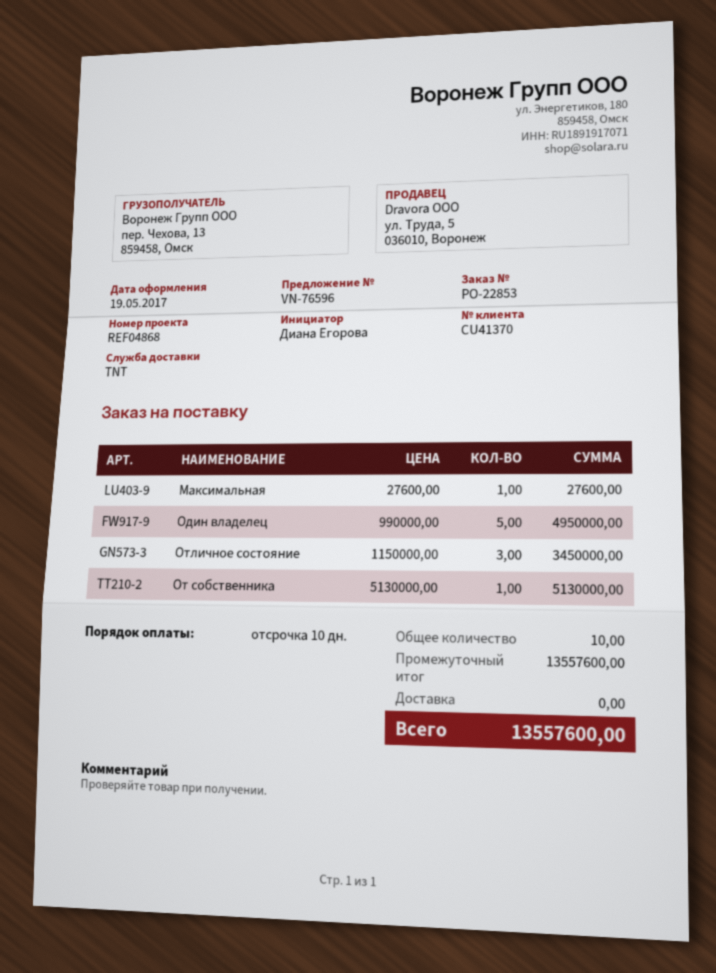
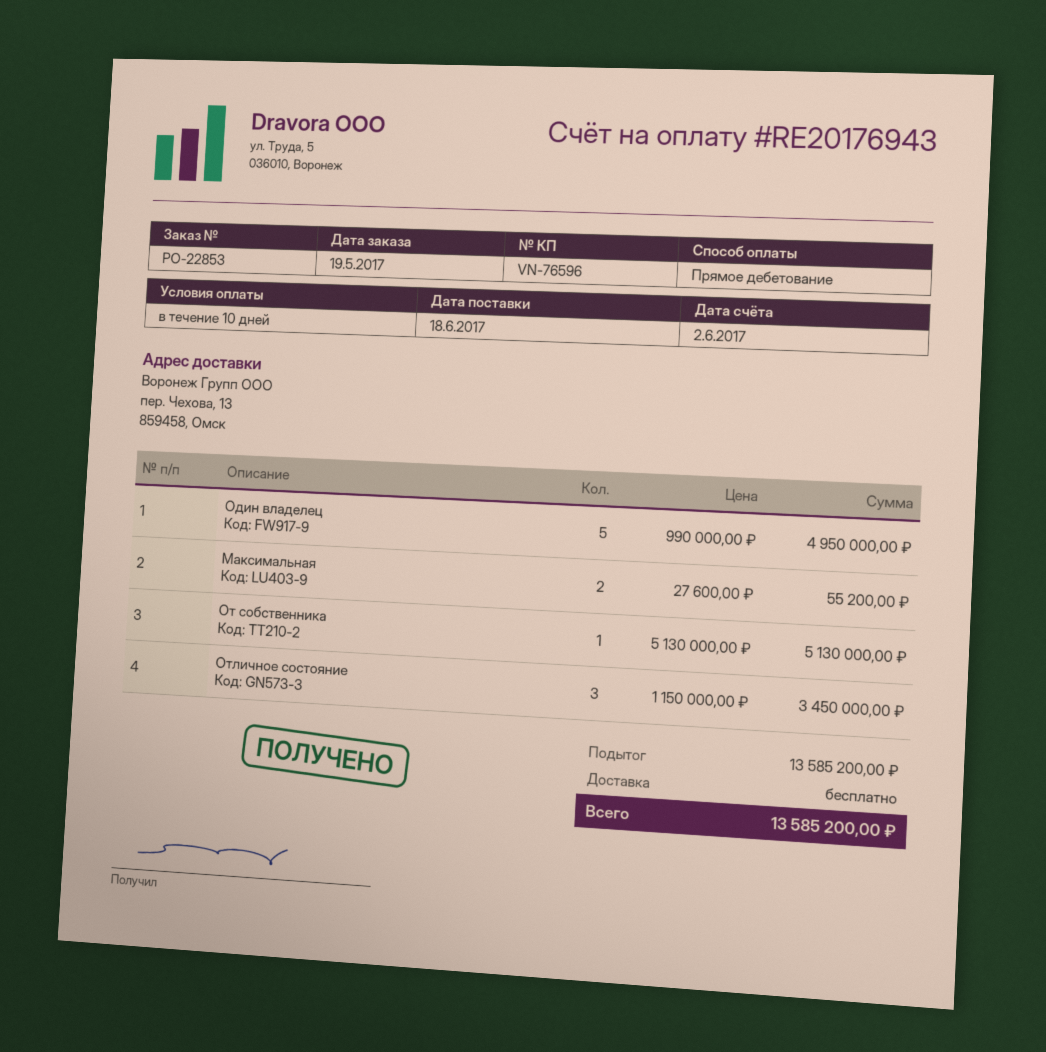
Максимальная: 1 x 27600.00 = 27600.00 -> 2 x 27600.00 = 55200.00
subtotal: 13557600.00 -> 13585200.00
total: 13557600.00 -> 13585200.00

